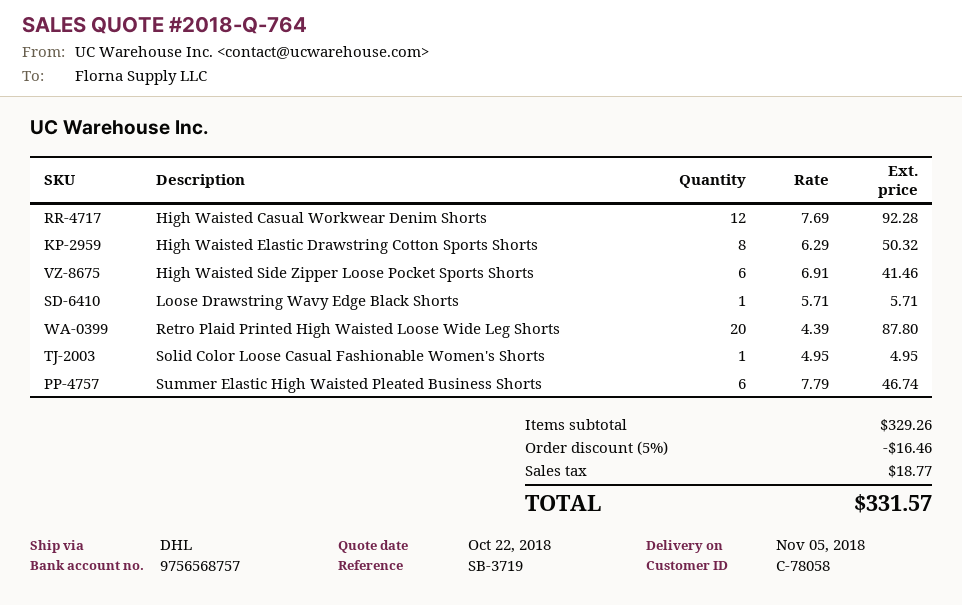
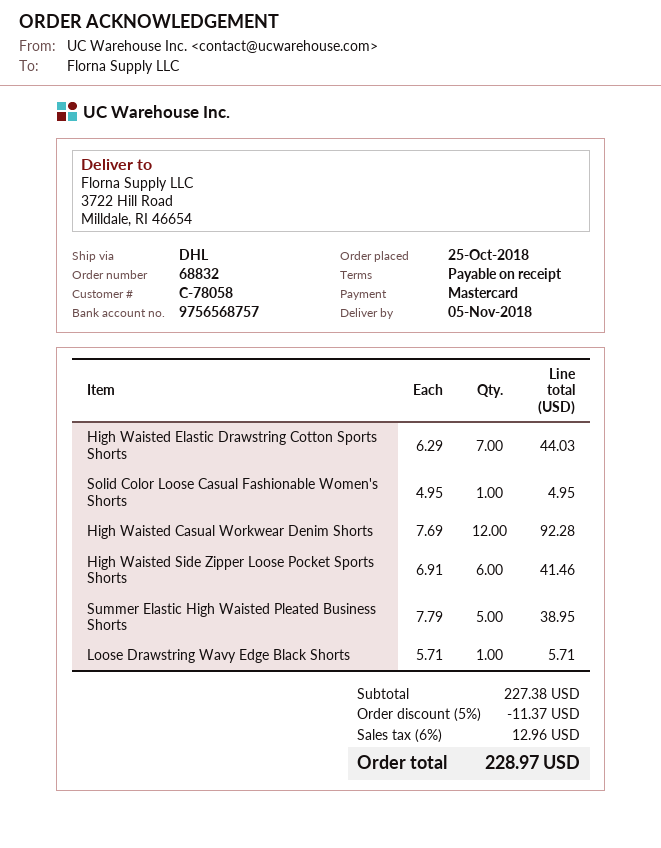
High Waisted Elastic Drawstring Cotton Sports Shorts: 8 x 6.29 = 50.32 -> 7 x 6.29 = 44.03
Retro Plaid Printed High Waisted Loose Wide Leg Shorts: 20 x 4.39 = 87.80 -> none
Summer Elastic High Waisted Pleated Business Shorts: 6 x 7.79 = 46.74 -> 5 x 7.79 = 38.95
subtotal: 329.26 -> 227.38
discount: 5% = 16.46 -> 5% = 11.37
tax: 18.77 -> 12.96
total: 331.57 -> 228.97

